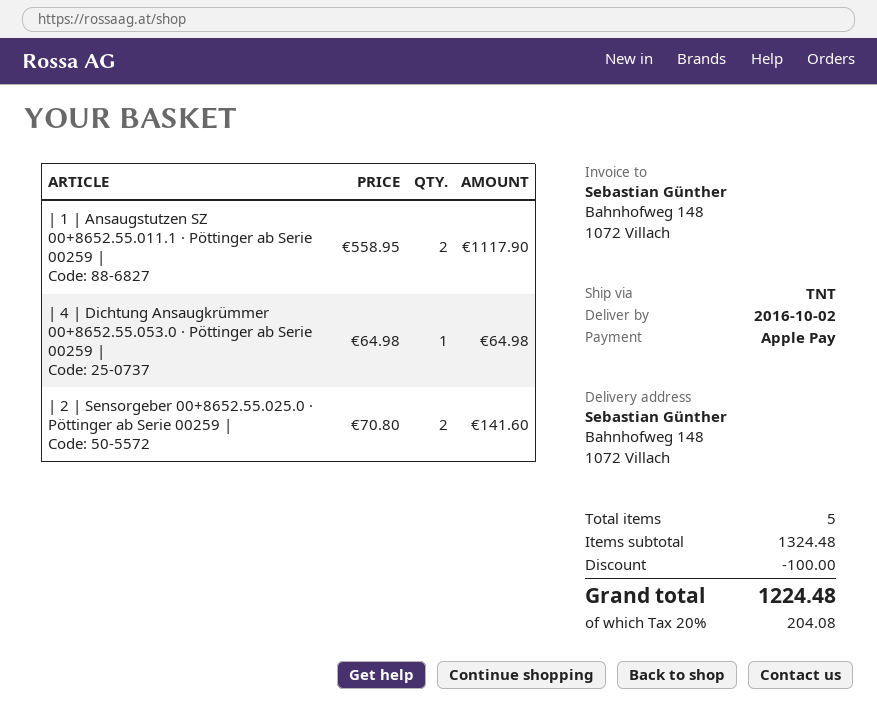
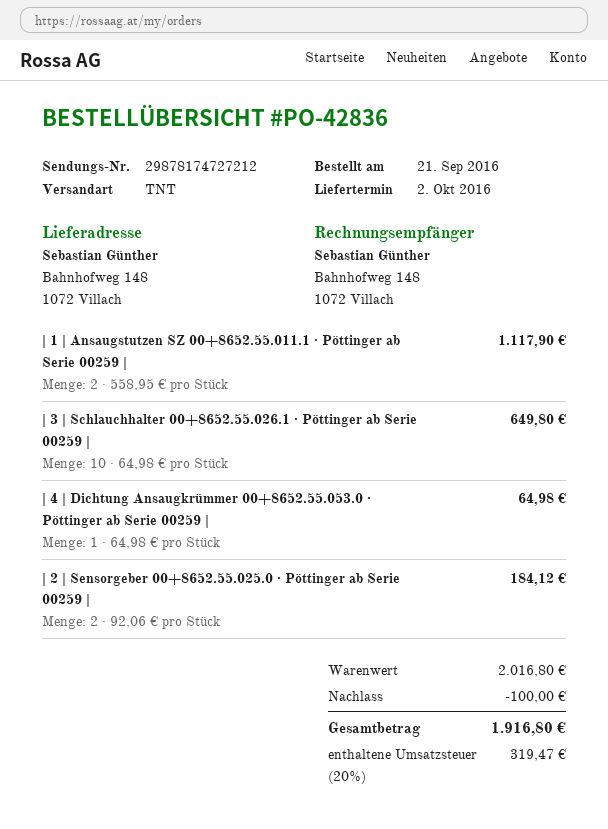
| 2 | Sensorgeber 00+8652.55.025.0 · Pöttinger ab Serie 00259 |: 2 x 70.80 = 141.60 -> 2 x 92.06 = 184.12
| 3 | Schlauchhalter 00+8652.55.026.1 · Pöttinger ab Serie 00259 |: none -> 10 x 64.98 = 649.80
subtotal: 1324.48 -> 2016.80
tax: 20% = 204.08 -> 20% = 319.47
total: 1224.48 -> 1916.80

